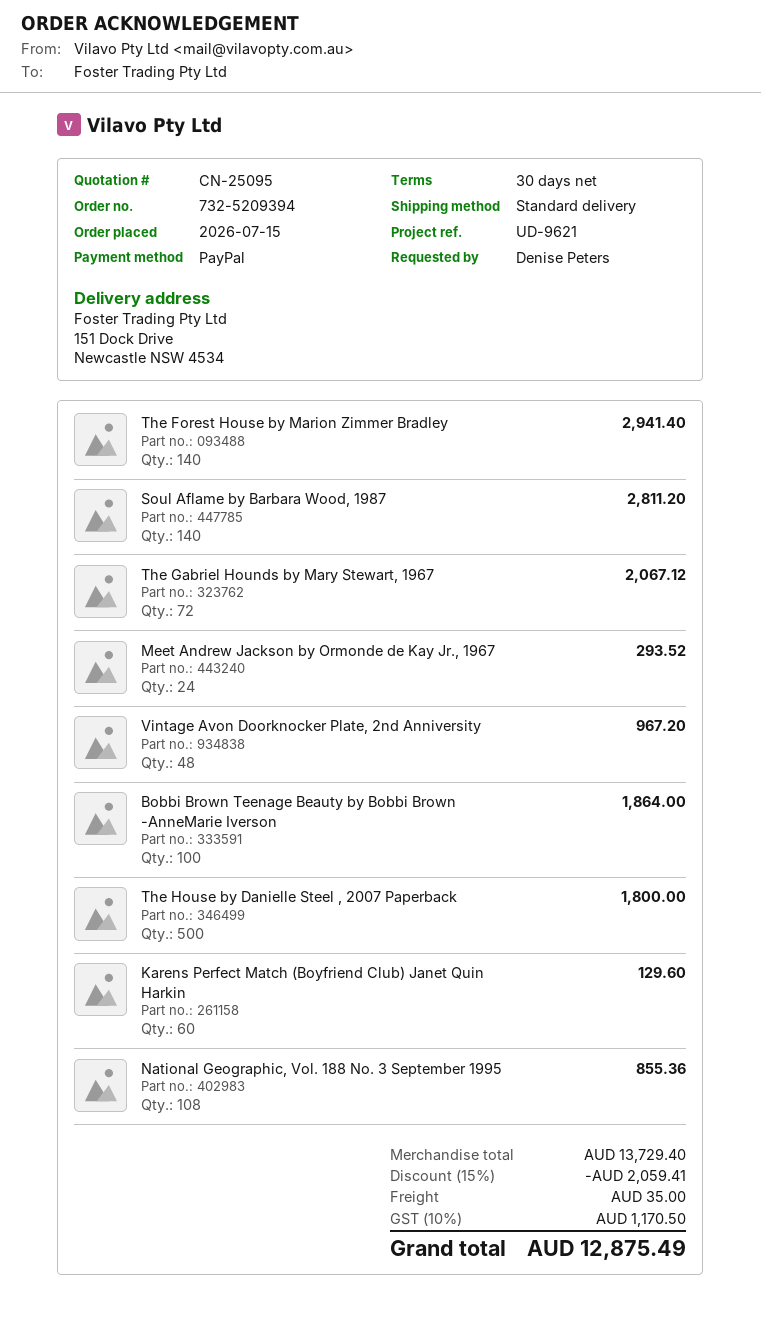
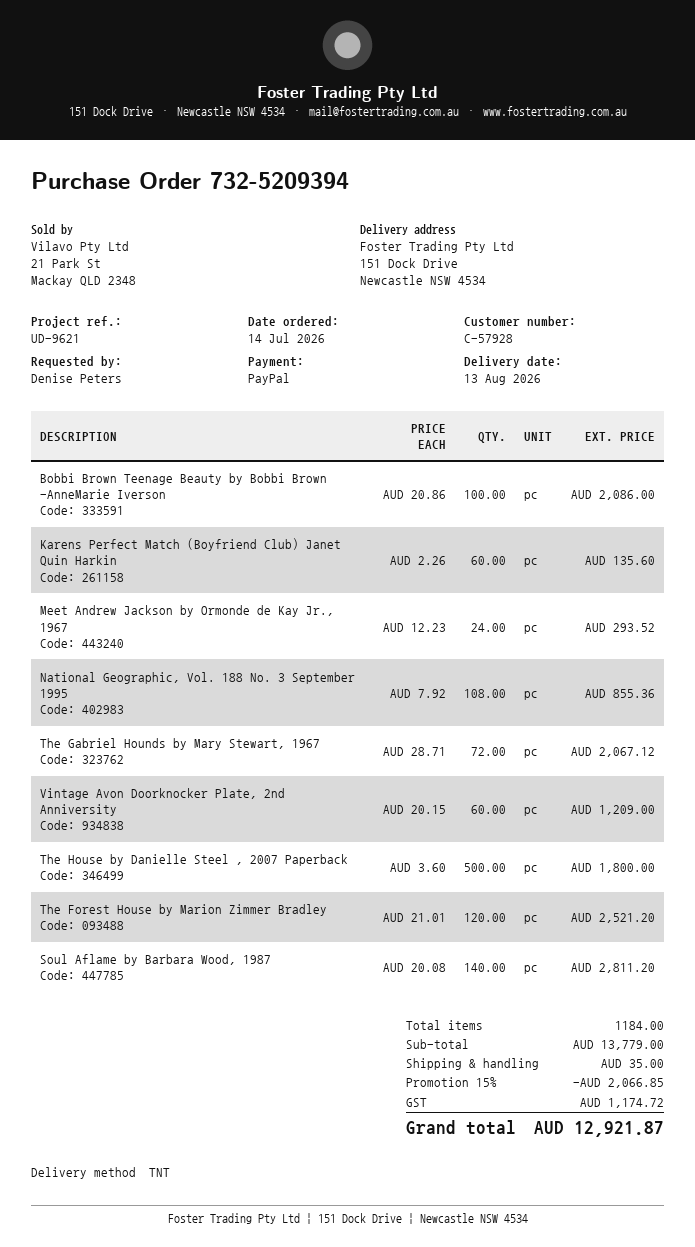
order date: 2026-07-15 -> 2026-07-14
shipping method: standard -> TNT
The Forest House by Marion Zimmer Bradley: 140 for 2941.40 -> 120 for 2521.20
Vintage Avon Doorknocker Plate, 2nd Anniversity: 48 for 967.20 -> 60 for 1209.00
Bobbi Brown Teenage Beauty by Bobbi Brown -AnneMarie Iverson: 100 for 1864.00 -> 100 for 2086.00
Karens Perfect Match (Boyfriend Club) Janet Quin Harkin: 60 for 129.60 -> 60 for 135.60
subtotal: 13729.40 -> 13779.00
discount: 15% = 2059.41 -> 15% = 2066.85
tax: 1170.50 -> 1174.72
total: 12875.49 -> 12921.87

